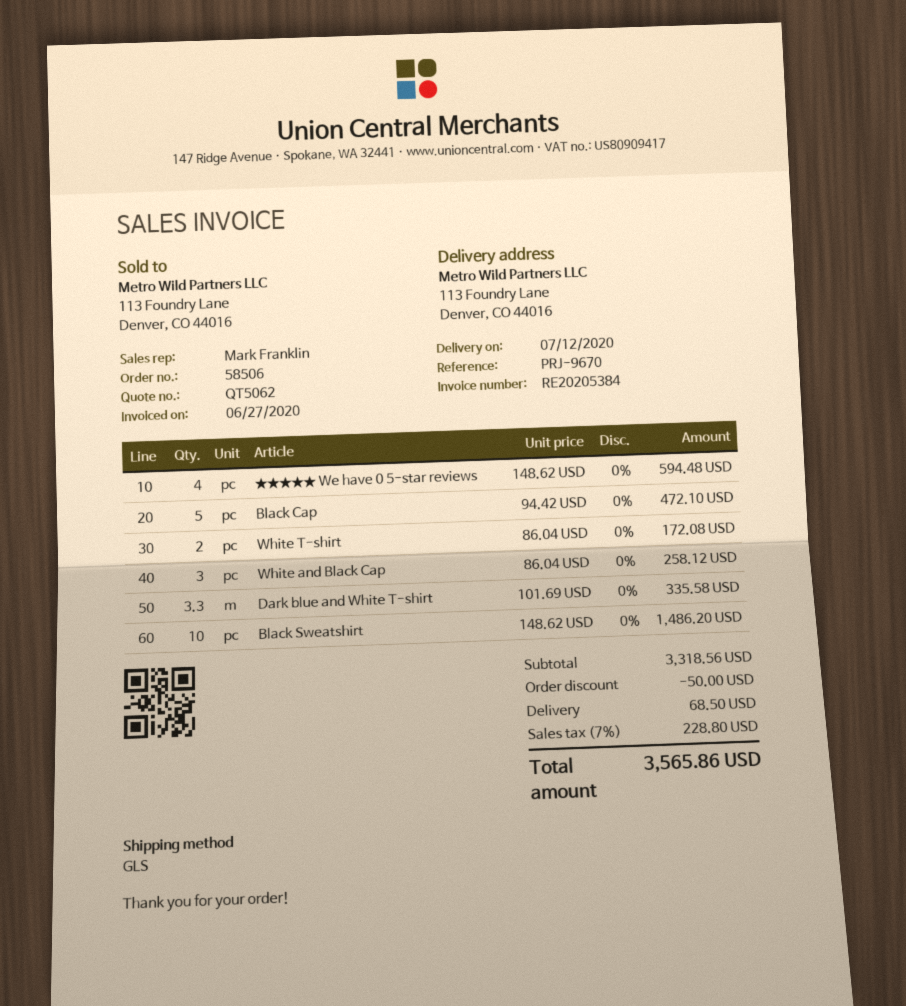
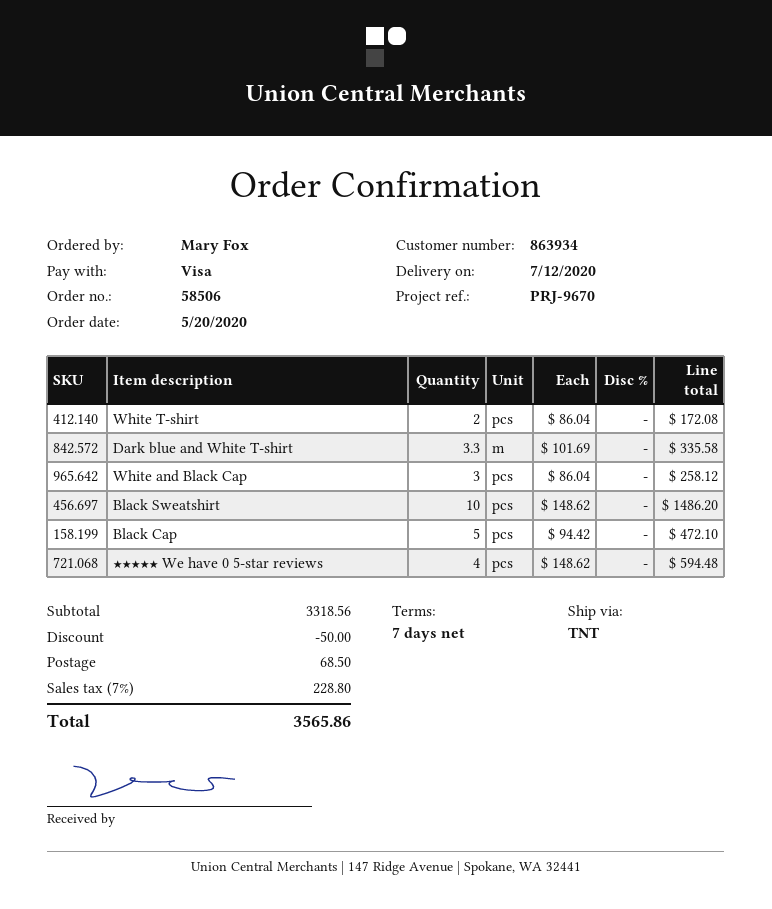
shipping method: GLS -> TNT

